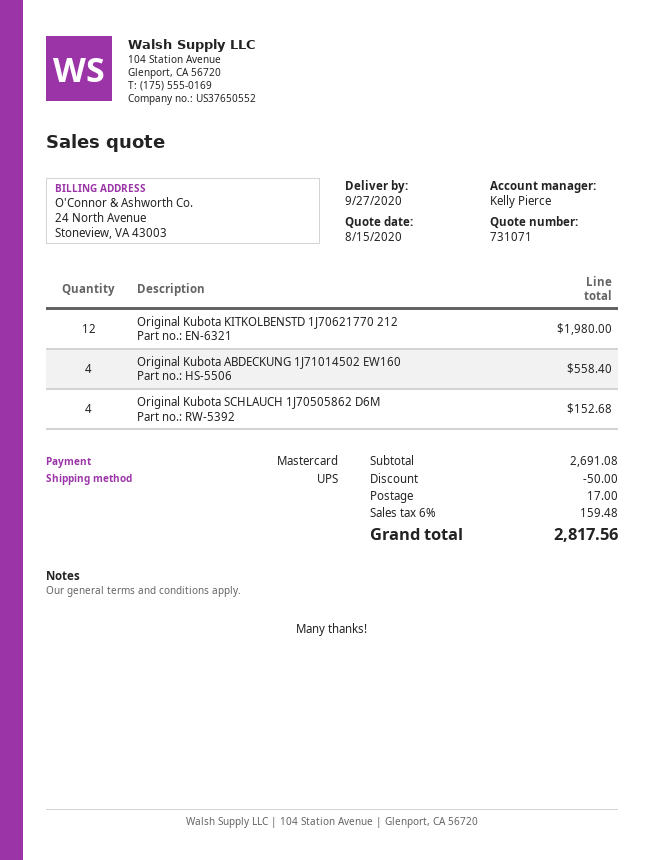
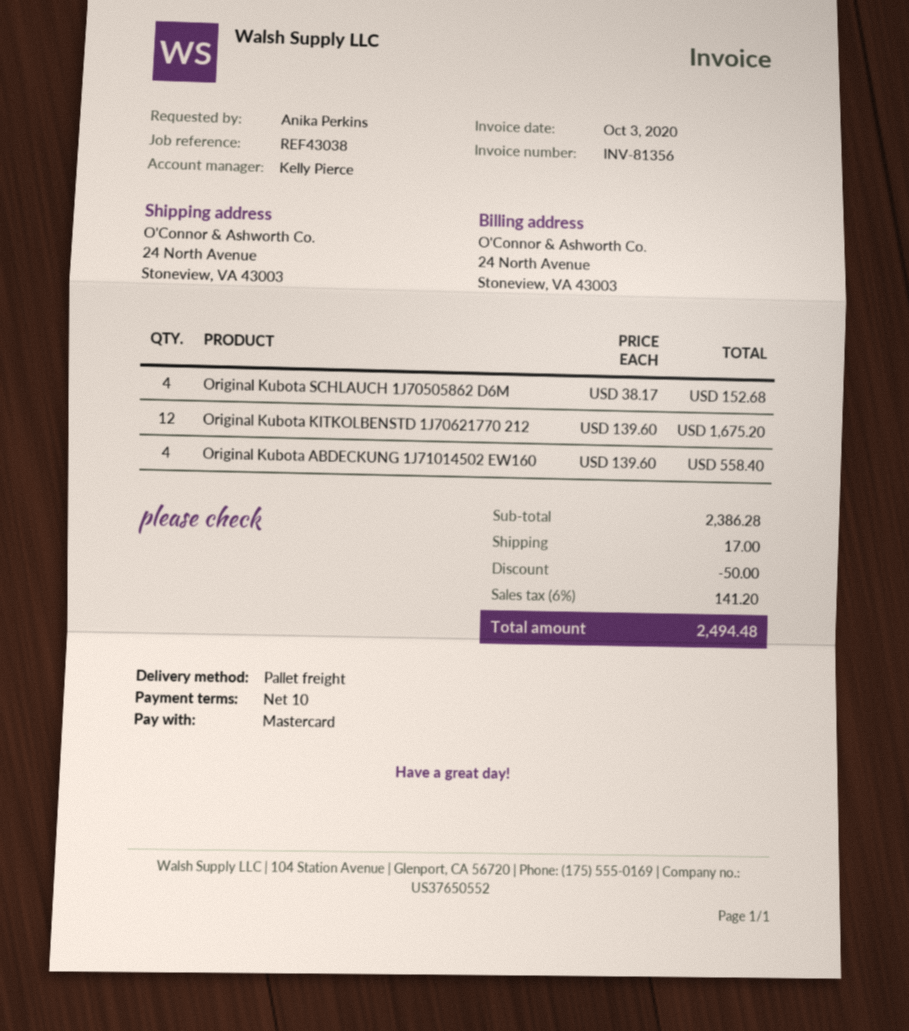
shipping method: UPS -> pallet freight
Original Kubota KITKOLBENSTD 1J70621770 212: 12 for 1980.00 -> 12 for 1675.20
subtotal: 2691.08 -> 2386.28
tax: 6% = 159.48 -> 6% = 141.20
total: 2817.56 -> 2494.48

